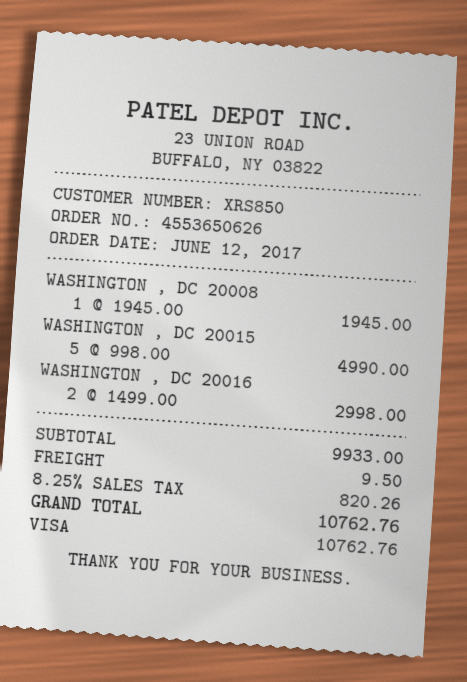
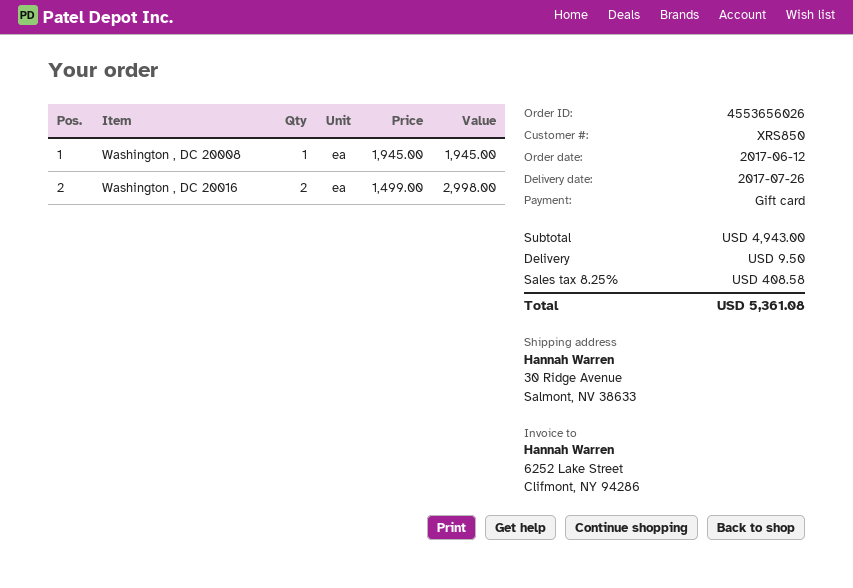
order number: 4553650626 -> 4553656026
payment method: Visa -> gift card
WASHINGTON , DC 20015: 5 x 998.00 = 4990.00 -> none
subtotal: 9933.00 -> 4943.00
tax: 8.25% = 820.26 -> 8.25% = 408.58
total: 10762.76 -> 5361.08

